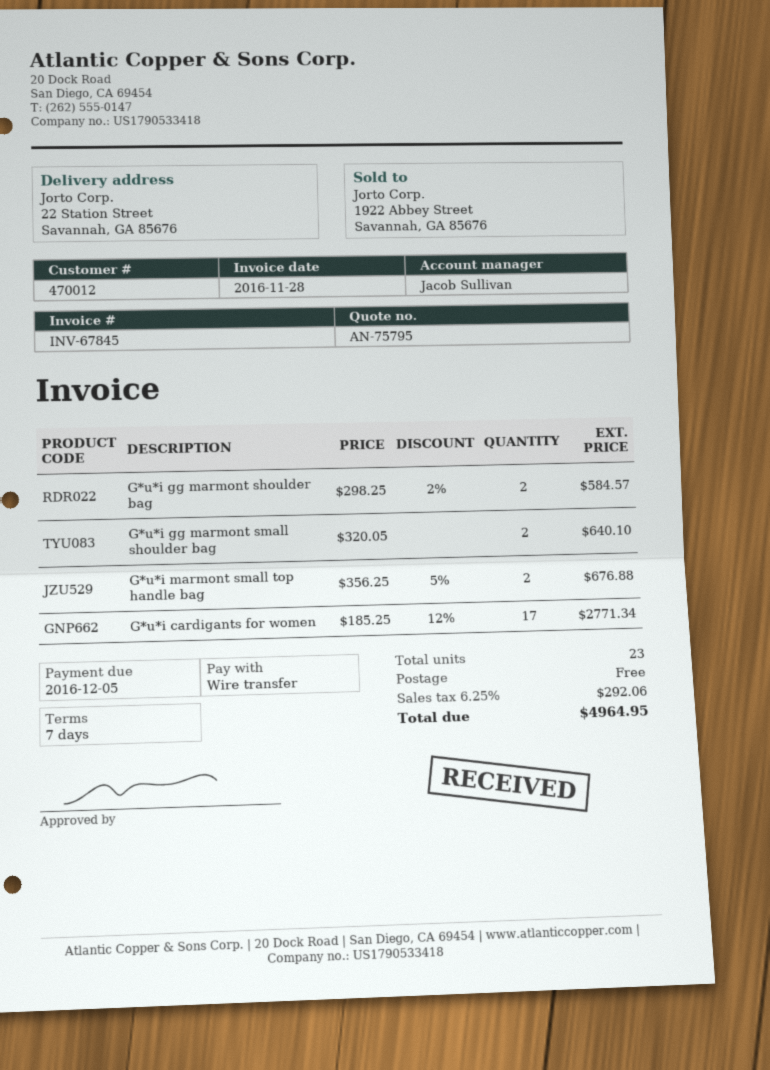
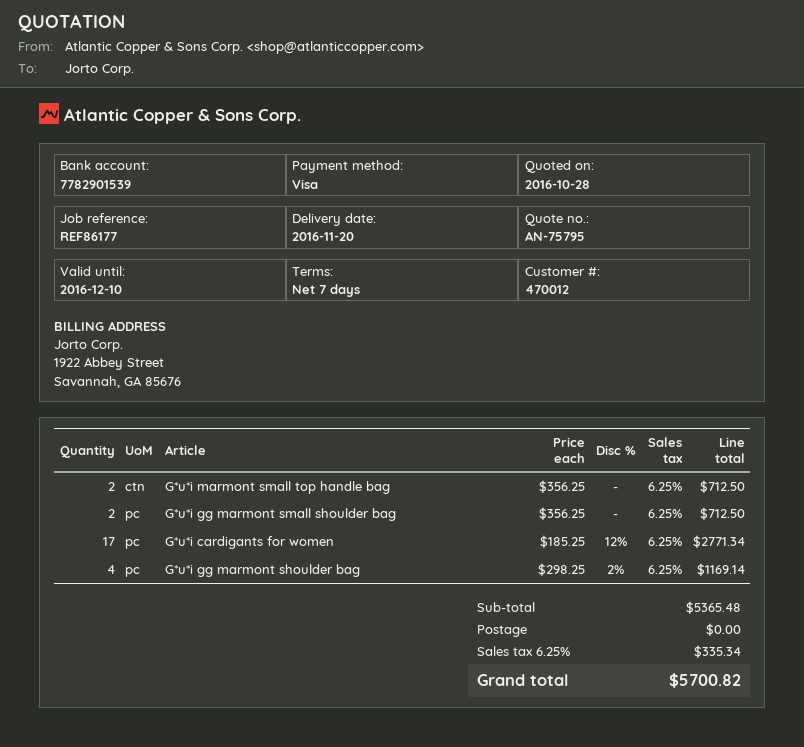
payment method: bank transfer -> Visa
G*u*i gg marmont shoulder bag: 2 x 298.25 - 2% = 584.57 -> 4 x 298.25 - 2% = 1169.14
G*u*i gg marmont small shoulder bag: 2 x 320.05 = 640.10 -> 2 x 356.25 = 712.50
G*u*i marmont small top handle bag: 2 x 356.25 - 5% = 676.88 -> 2 x 356.25 = 712.50
tax: 6.25% = 292.06 -> 6.25% = 335.34
total: 4964.95 -> 5700.82

